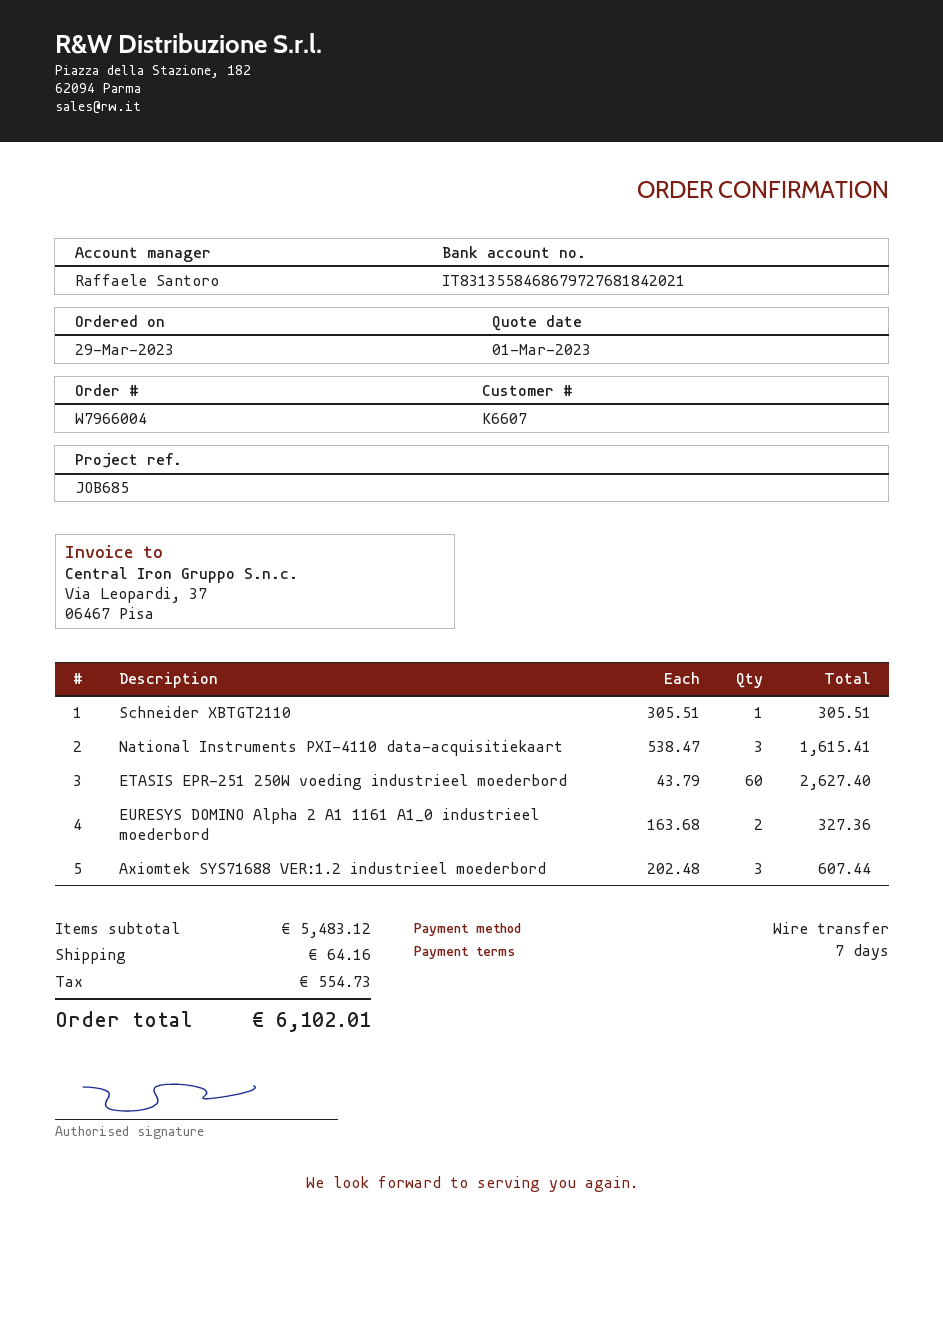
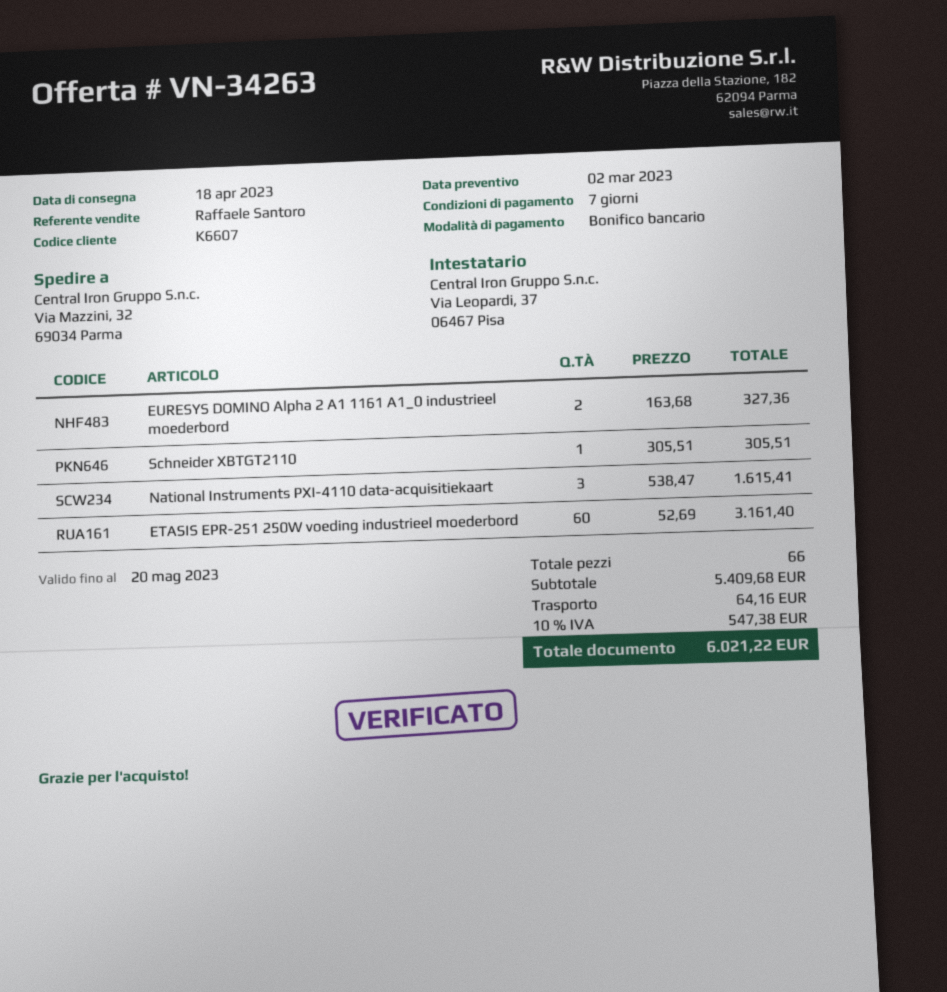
quote date: 2023-03-01 -> 2023-03-02
ETASIS EPR-251 250W voeding industrieel moederbord: 60 x 43.79 = 2627.40 -> 60 x 52.69 = 3161.40
Axiomtek SYS71688 VER:1.2 industrieel moederbord: 3 x 202.48 = 607.44 -> none
subtotal: 5483.12 -> 5409.68
tax: 554.73 -> 547.38
total: 6102.01 -> 6021.22

